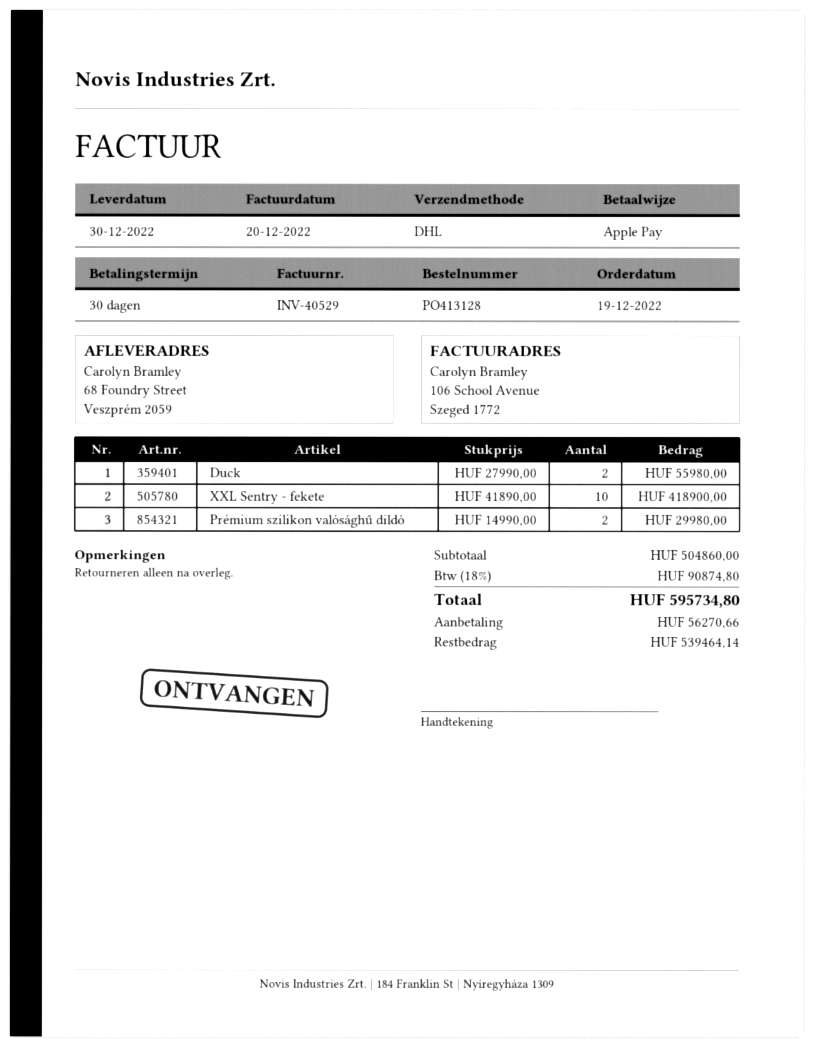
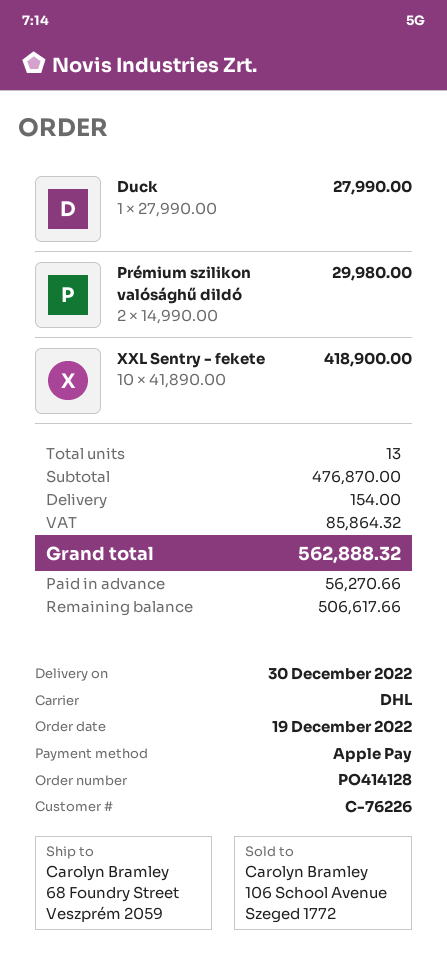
order number: PO413128 -> PO414128
Duck: 2 x 27990.00 = 55980.00 -> 1 x 27990.00 = 27990.00
subtotal: 504860.00 -> 476870.00
shipping: none -> 154.00
tax: 90874.80 -> 85864.32
total: 595734.80 -> 562888.32
balance: 539464.14 -> 506617.66

